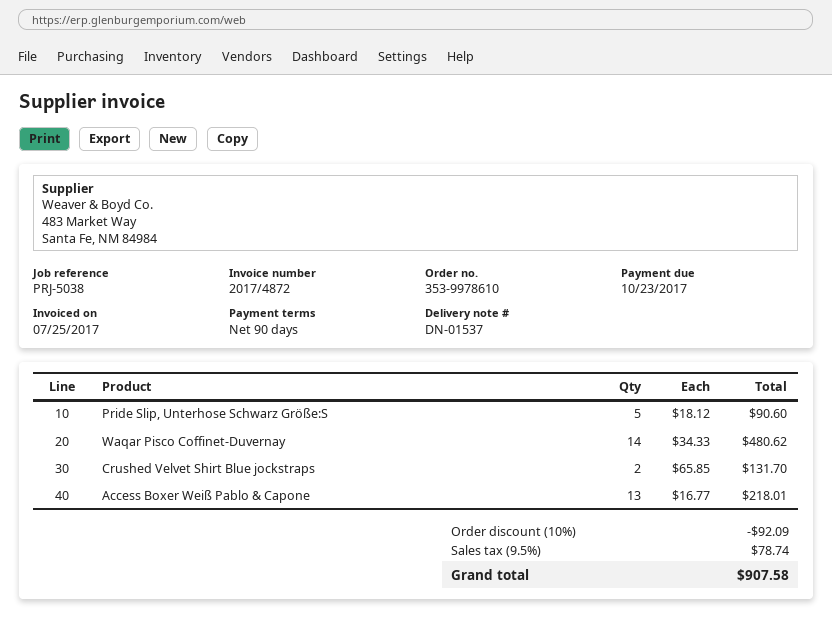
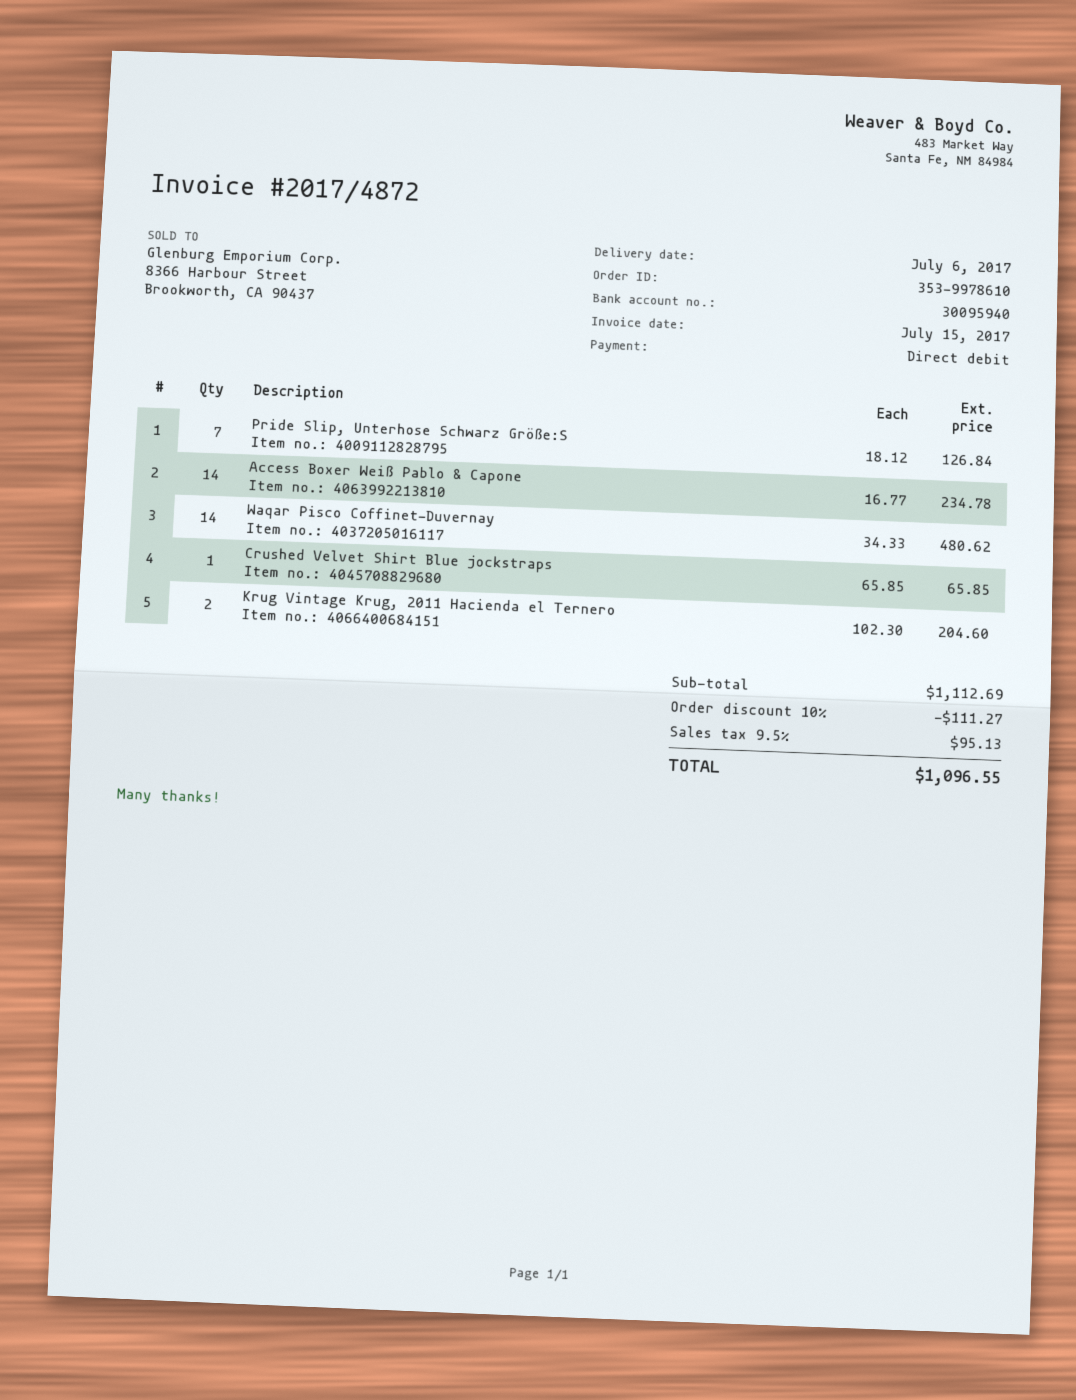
invoice date: 2017-07-25 -> 2017-07-15
Pride Slip, Unterhose Schwarz Größe:S: 5 x 18.12 = 90.60 -> 7 x 18.12 = 126.84
Crushed Velvet Shirt Blue jockstraps: 2 x 65.85 = 131.70 -> 1 x 65.85 = 65.85
Access Boxer Weiß Pablo & Capone: 13 x 16.77 = 218.01 -> 14 x 16.77 = 234.78
Krug Vintage Krug, 2011 Hacienda el Ternero: none -> 2 x 102.30 = 204.60
discount: 10% = 92.09 -> 10% = 111.27
tax: 9.5% = 78.74 -> 9.5% = 95.13
total: 907.58 -> 1096.55

